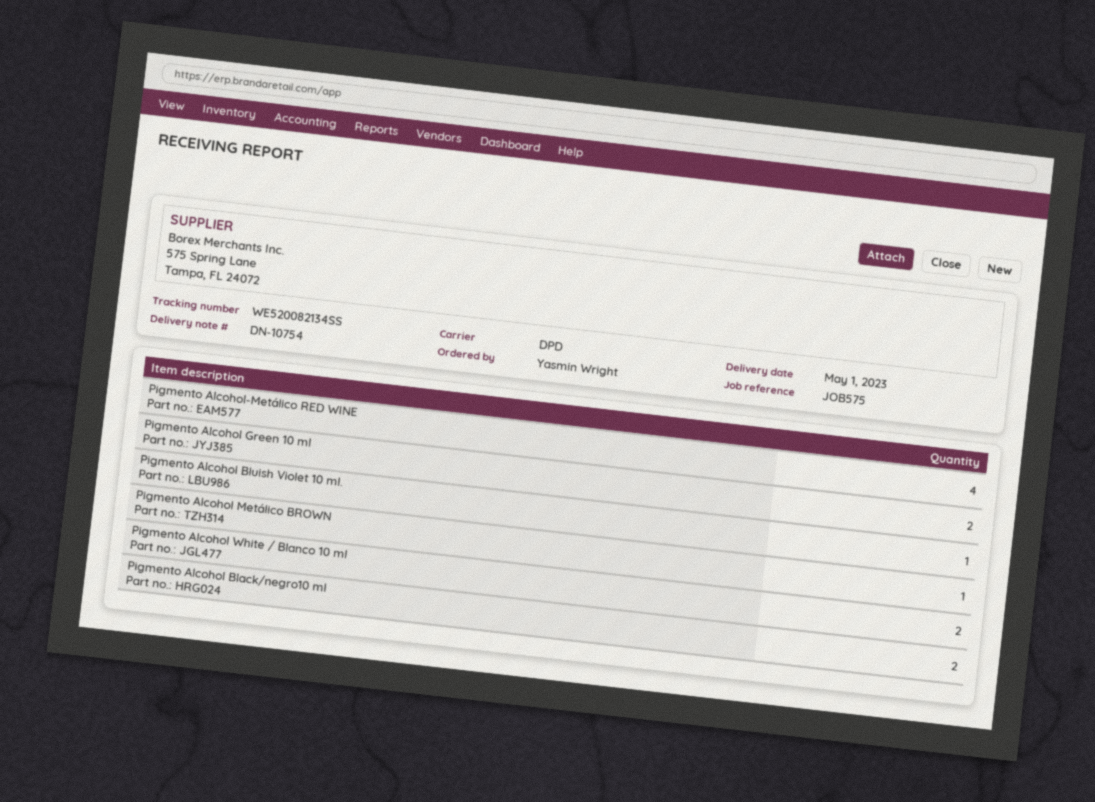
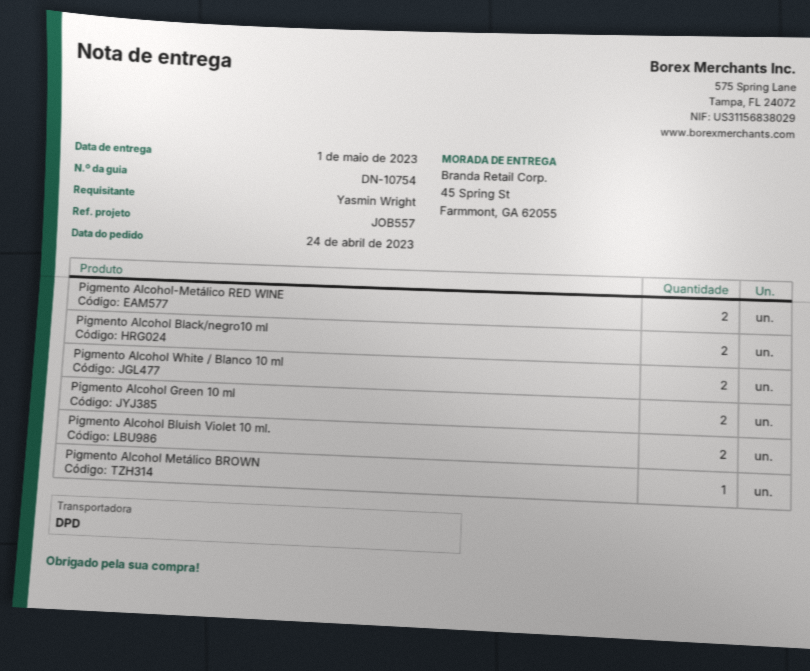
reference: JOB575 -> JOB557
Pigmento Alcohol-Metálico RED WINE: 4 -> 2
Pigmento Alcohol Bluish Violet 10 ml.: 1 -> 2

